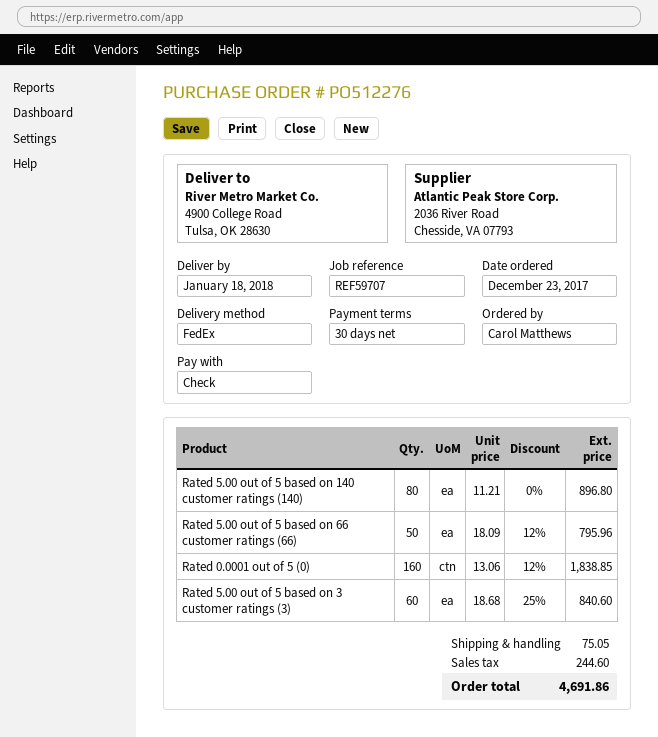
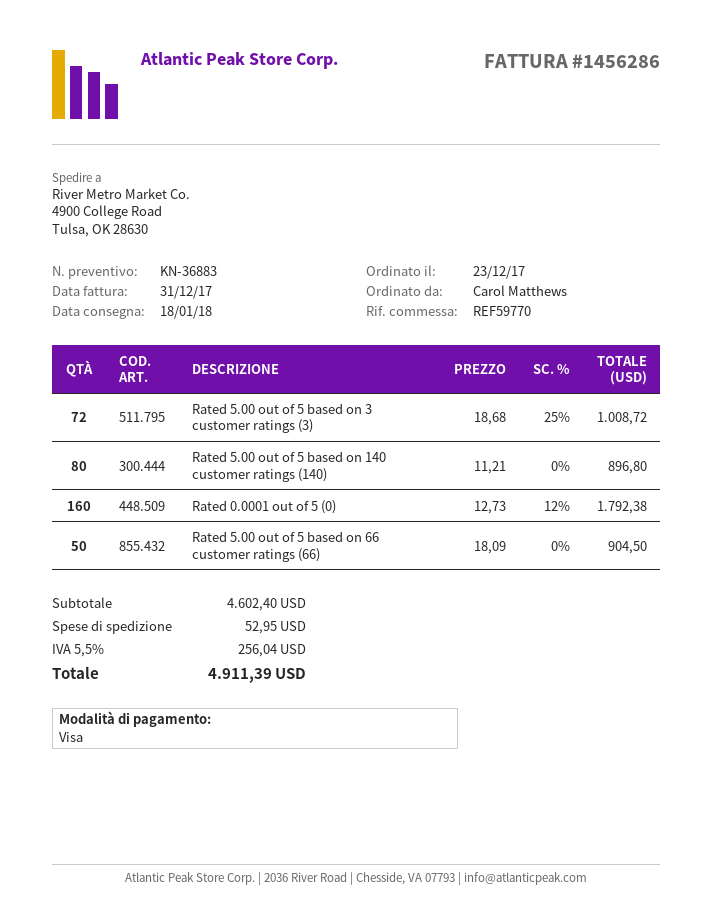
reference: REF59707 -> REF59770
payment method: cheque -> Visa
Rated 5.00 out of 5 based on 66 customer ratings (66): 50 x 18.09 - 12% = 795.96 -> 50 x 18.09 = 904.50
Rated 0.0001 out of 5 (0): 160 x 13.06 - 12% = 1838.85 -> 160 x 12.73 - 12% = 1792.38
Rated 5.00 out of 5 based on 3 customer ratings (3): 60 x 18.68 - 25% = 840.60 -> 72 x 18.68 - 25% = 1008.72
shipping: 75.05 -> 52.95
tax: 244.60 -> 256.04
total: 4691.86 -> 4911.39

